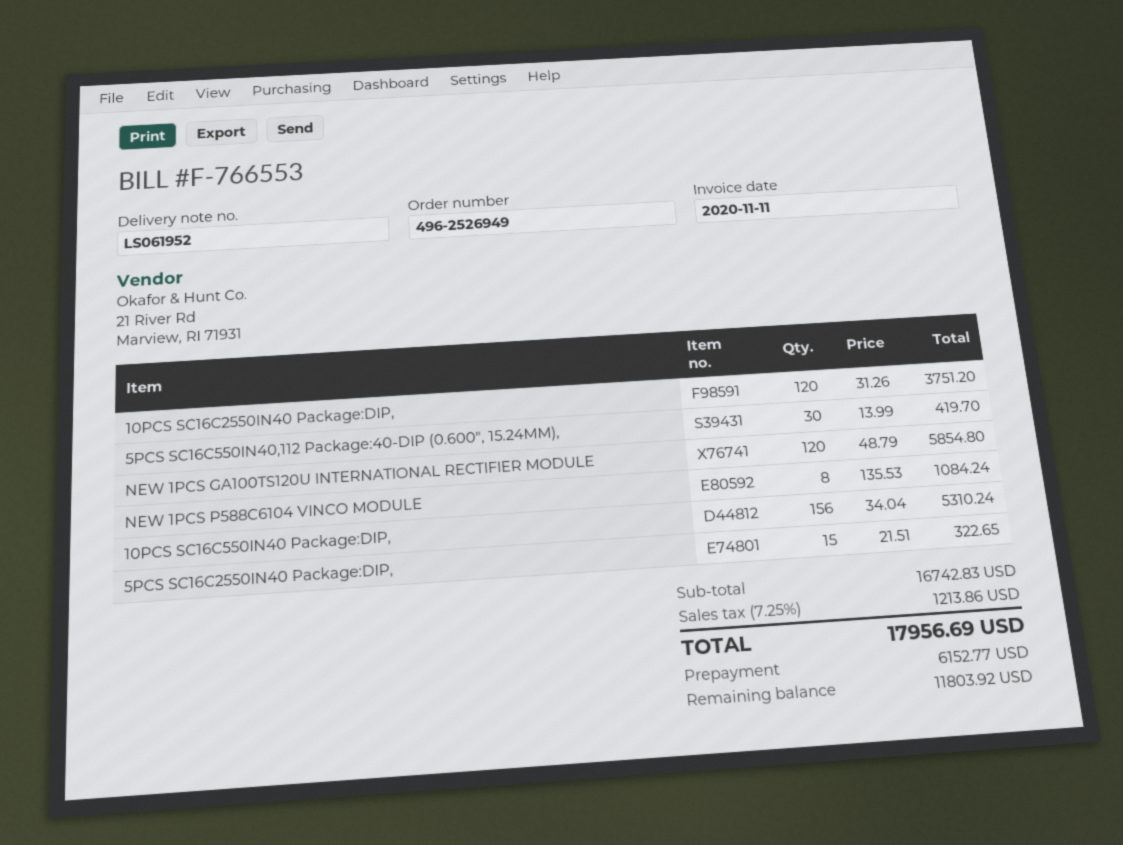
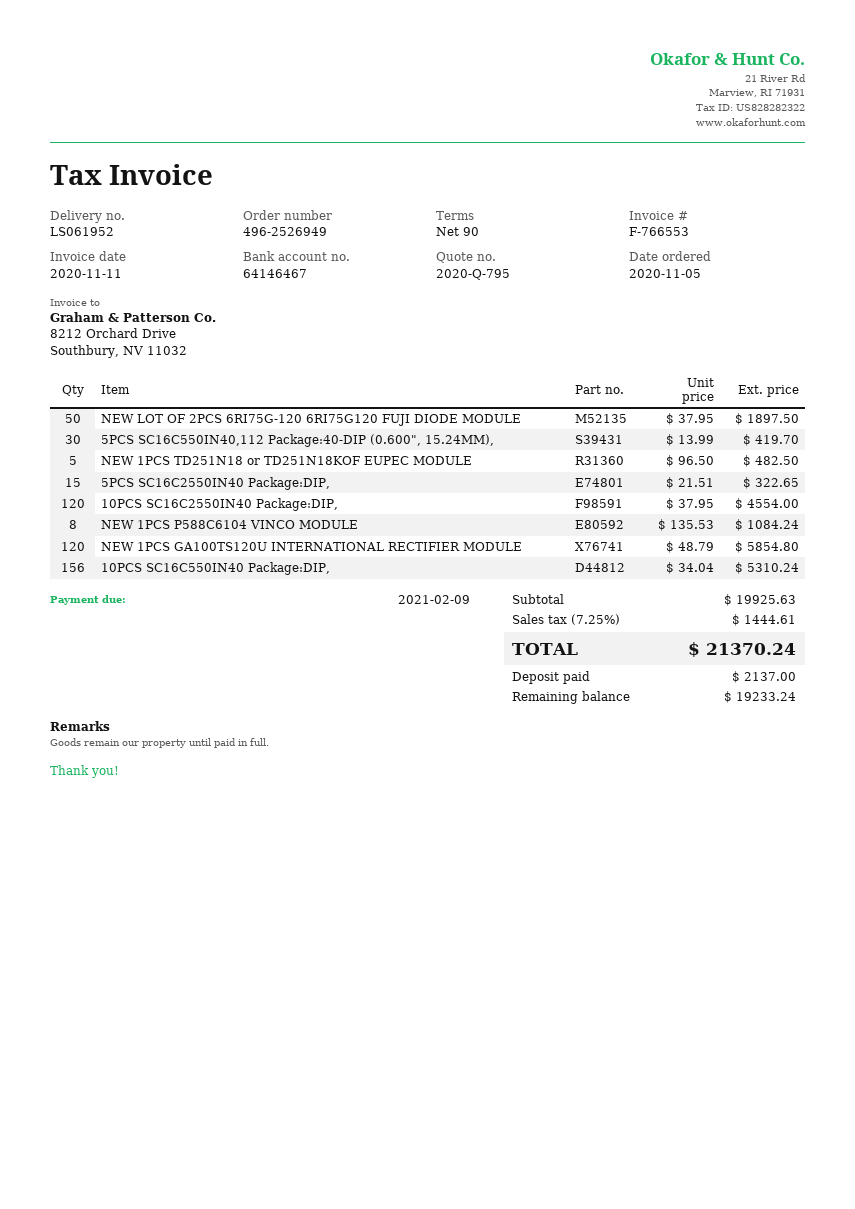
10PCS SC16C2550IN40 Package:DIP,: 120 x 31.26 = 3751.20 -> 120 x 37.95 = 4554.00
NEW LOT OF 2PCS 6RI75G-120 6RI75G120 FUJI DIODE MODULE: none -> 50 x 37.95 = 1897.50
NEW 1PCS TD251N18 or TD251N18KOF EUPEC MODULE: none -> 5 x 96.50 = 482.50
subtotal: 16742.83 -> 19925.63
tax: 7.25% = 1213.86 -> 7.25% = 1444.61
total: 17956.69 -> 21370.24
deposit: 6152.77 -> 2137.00
balance: 11803.92 -> 19233.24

